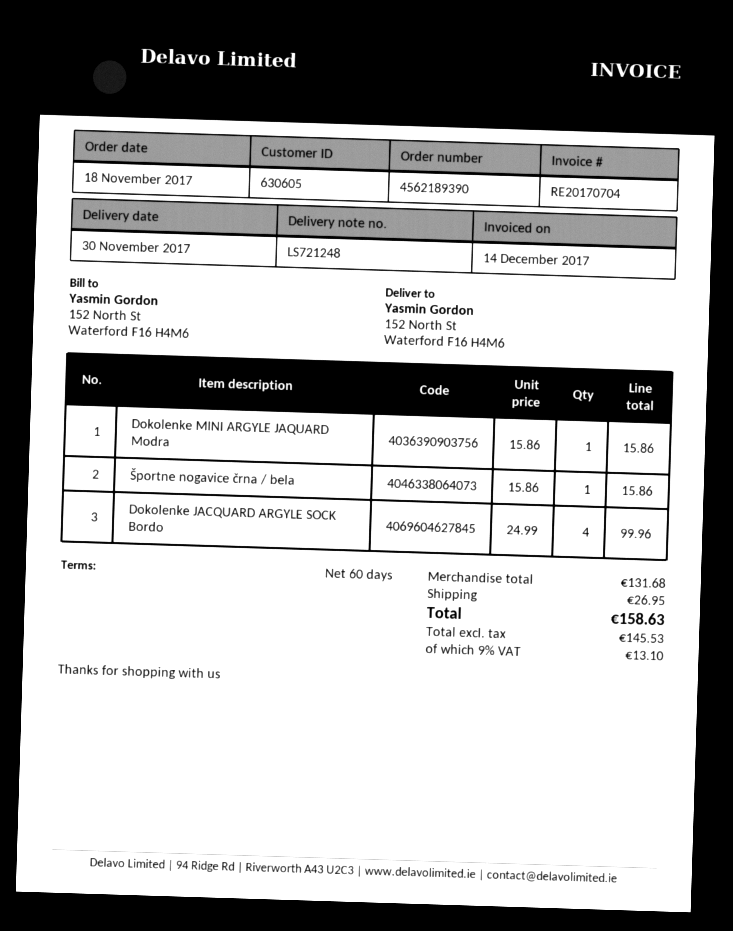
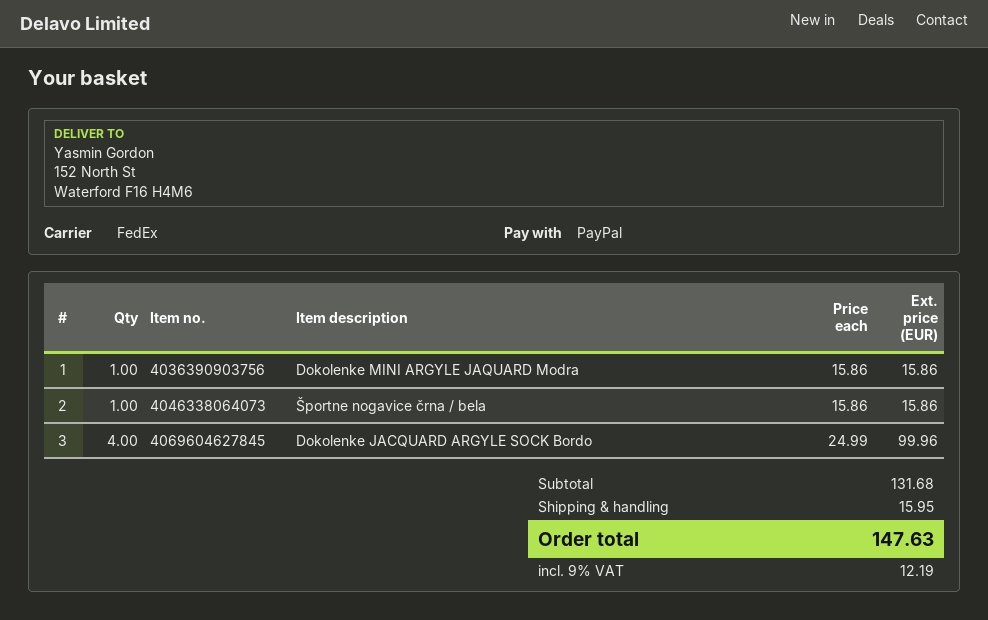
shipping: 26.95 -> 15.95
tax: 9% = 13.10 -> 9% = 12.19
total: 158.63 -> 147.63

